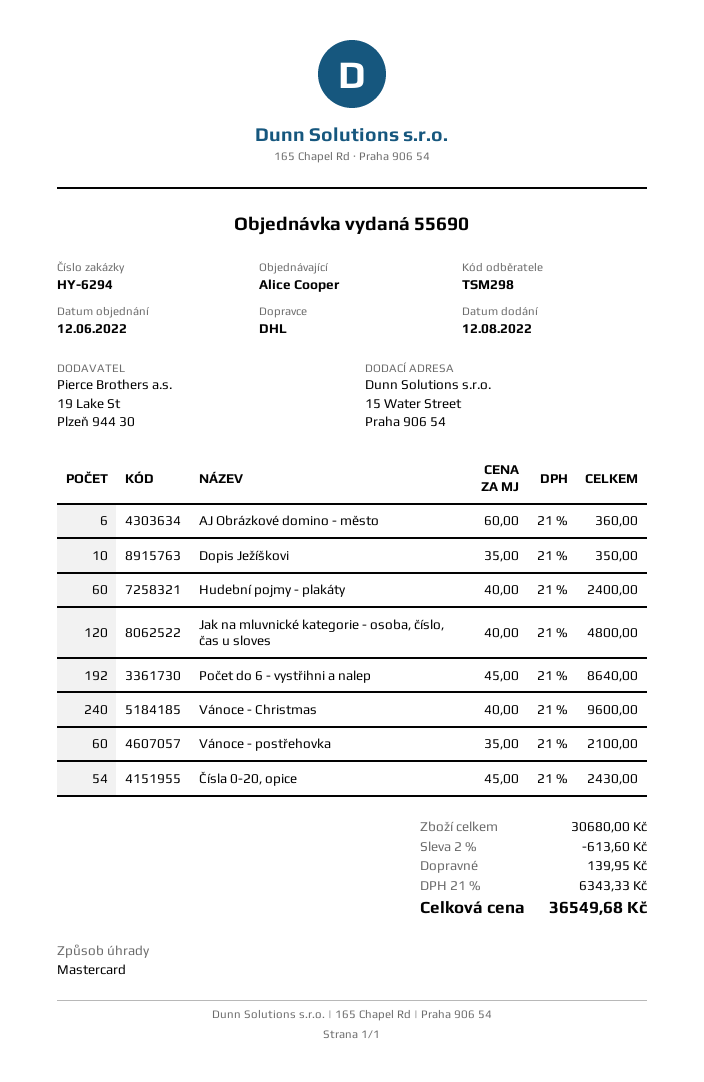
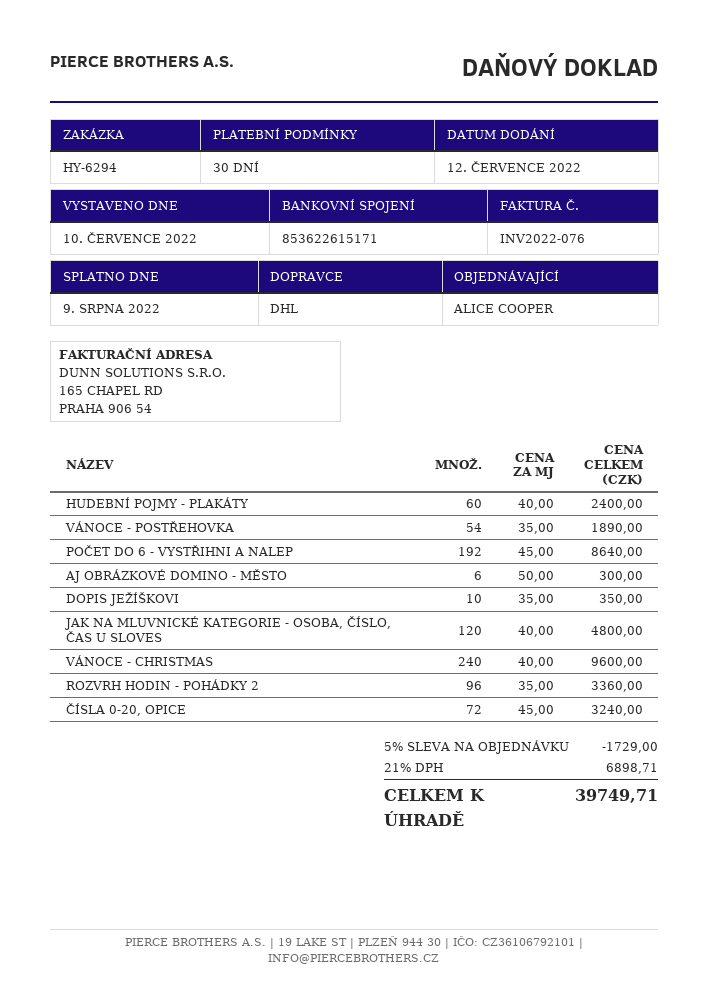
delivery date: 2022-08-12 -> 2022-07-12
AJ Obrázkové domino - město: 6 x 60.00 = 360.00 -> 6 x 50.00 = 300.00
Vánoce - postřehovka: 60 x 35.00 = 2100.00 -> 54 x 35.00 = 1890.00
Čísla 0-20, opice: 54 x 45.00 = 2430.00 -> 72 x 45.00 = 3240.00
ROZVRH HODIN - POHÁDKY 2: none -> 96 x 35.00 = 3360.00
discount: 2% = 613.60 -> 5% = 1729.00
shipping: 139.95 -> none
tax: 21% = 6343.33 -> 21% = 6898.71
total: 36549.68 -> 39749.71

